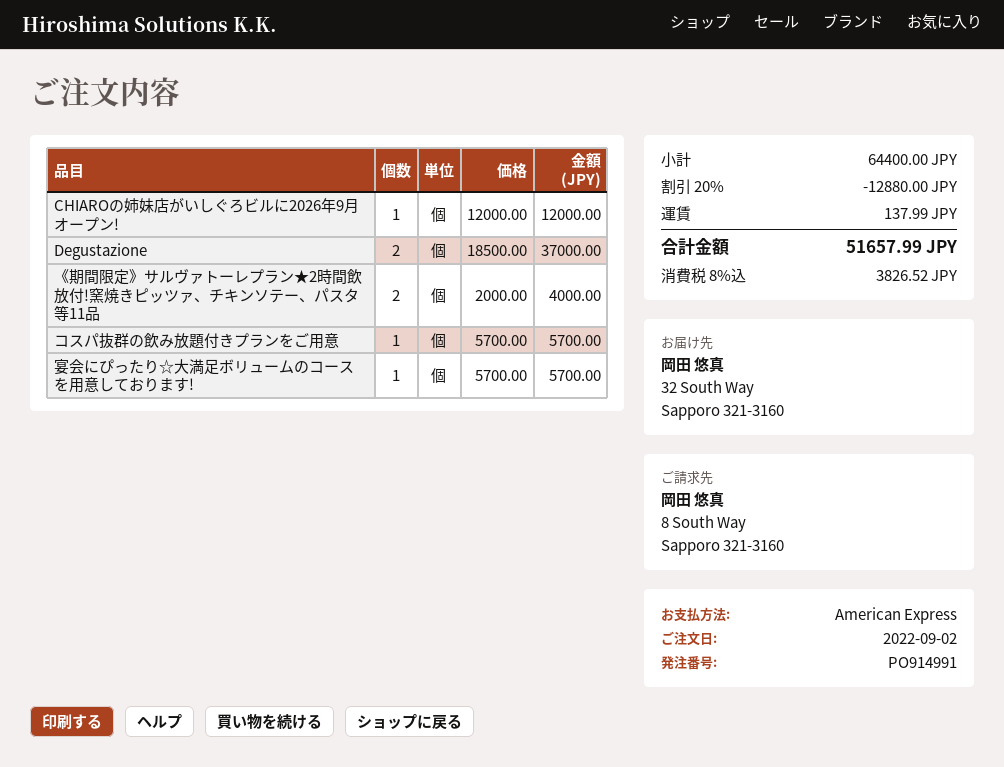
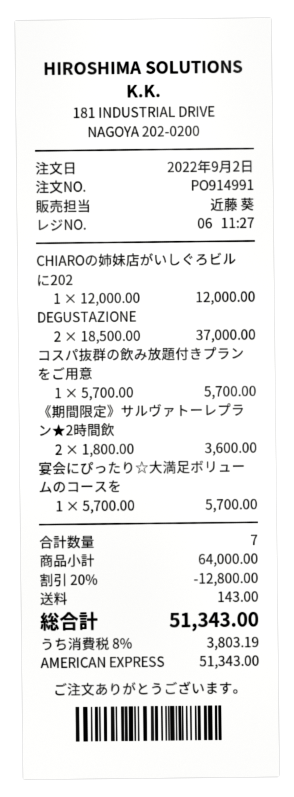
《期間限定》サルヴァトーレプラン★2時間飲放付!窯焼きピッツァ、チキンソテー、パスタ等11品: 2 x 2000.00 = 4000.00 -> 2 x 1800.00 = 3600.00
subtotal: 64400.00 -> 64000.00
discount: 20% = 12880.00 -> 20% = 12800.00
shipping: 137.99 -> 143.00
tax: 8% = 3826.52 -> 8% = 3803.19
total: 51657.99 -> 51343.00

